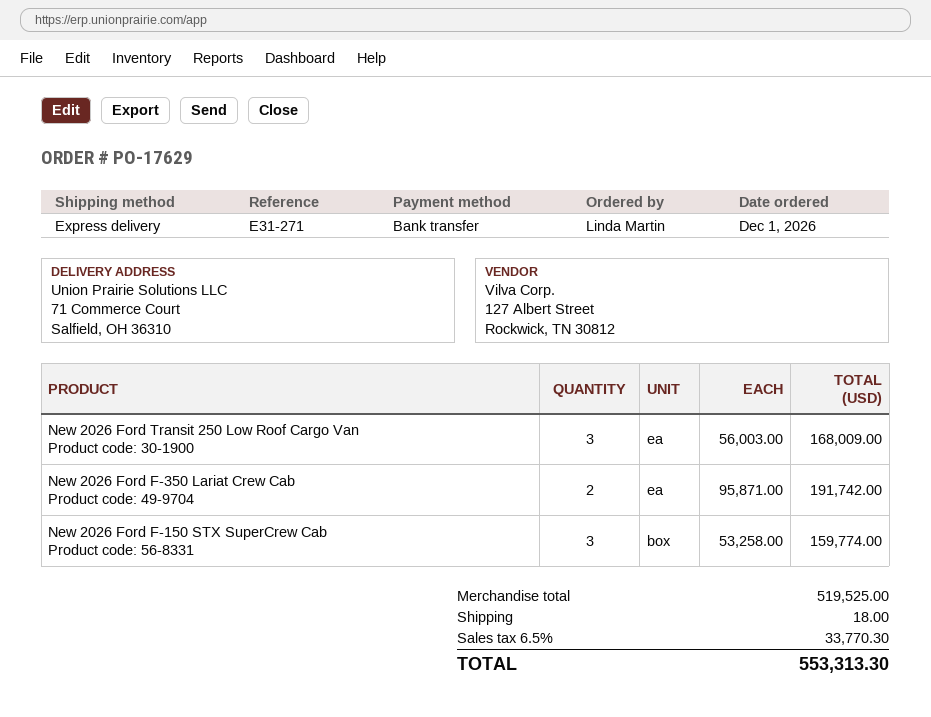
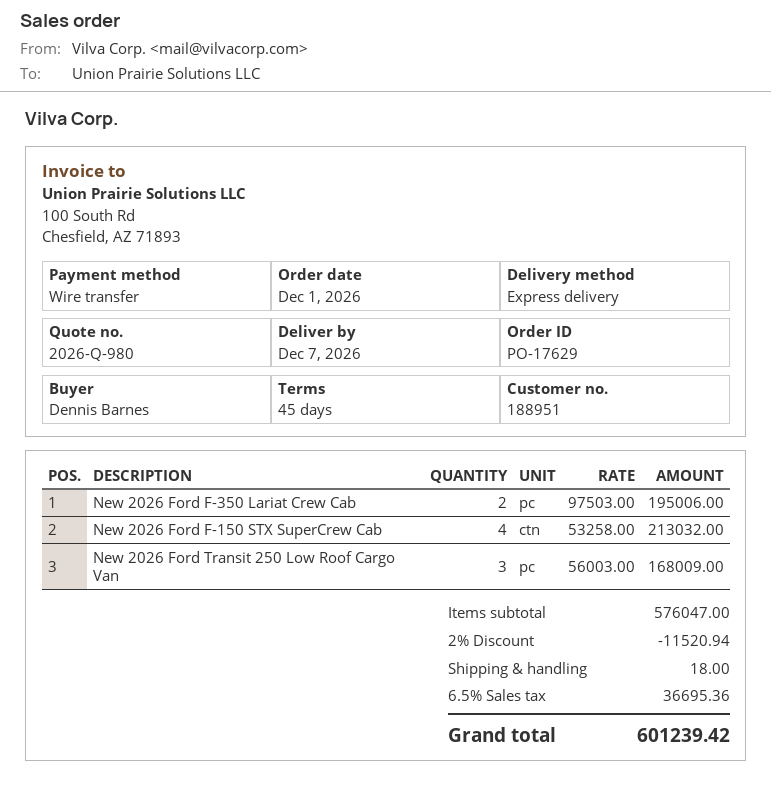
ordered by: Linda Martin -> Dennis Barnes
New 2026 Ford F-350 Lariat Crew Cab: 2 x 95871.00 = 191742.00 -> 2 x 97503.00 = 195006.00
New 2026 Ford F-150 STX SuperCrew Cab: 3 x 53258.00 = 159774.00 -> 4 x 53258.00 = 213032.00
subtotal: 519525.00 -> 576047.00
discount: none -> 2% = 11520.94
tax: 6.5% = 33770.30 -> 6.5% = 36695.36
total: 553313.30 -> 601239.42

